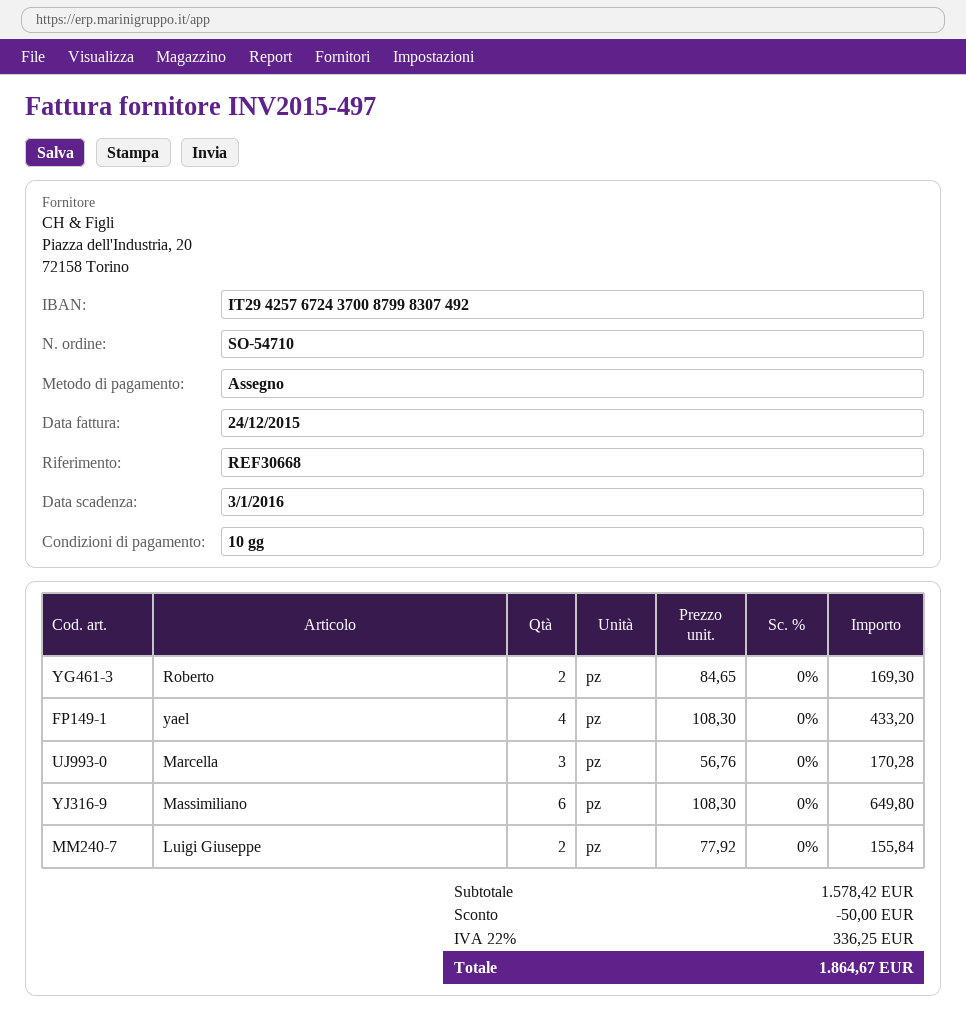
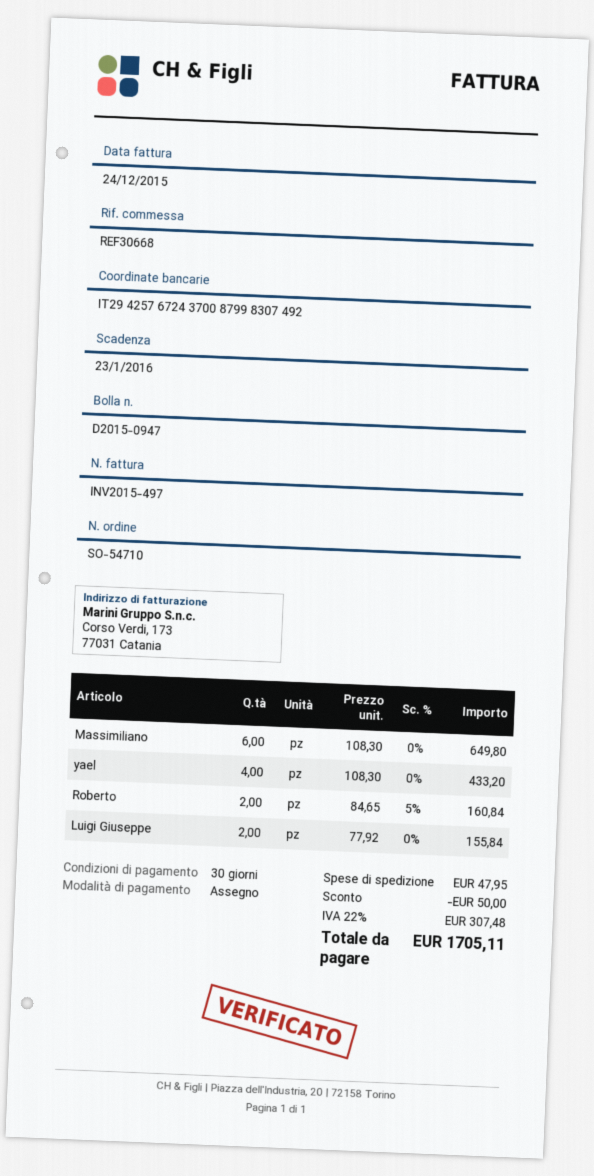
payment terms: 10 days -> 30 days
due date: 2016-01-03 -> 2016-01-23
Roberto: 2 x 84.65 = 169.30 -> 2 x 84.65 - 5% = 160.84
Marcella: 3 x 56.76 = 170.28 -> none
shipping: none -> 47.95
tax: 22% = 336.25 -> 22% = 307.48
total: 1864.67 -> 1705.11

